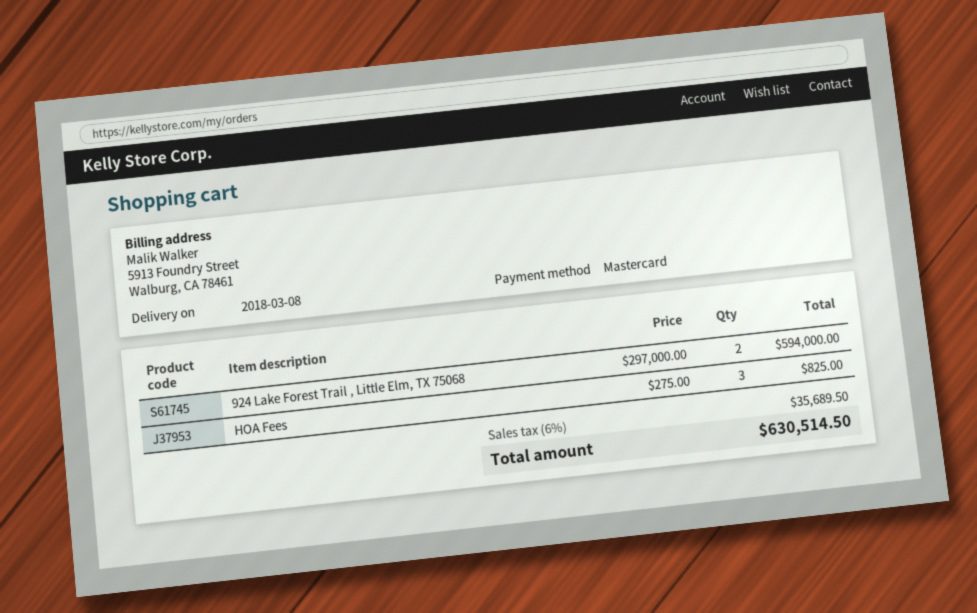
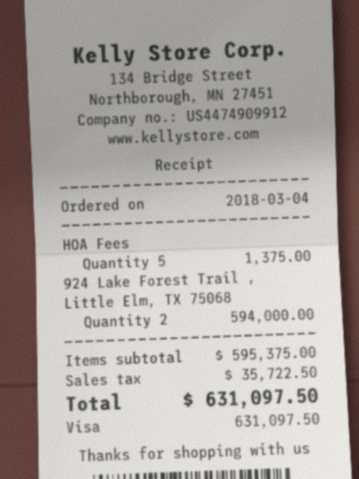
payment method: Mastercard -> Visa
HOA Fees: 3 for 825.00 -> 5 for 1375.00
tax: 35689.50 -> 35722.50
total: 630514.50 -> 631097.50

